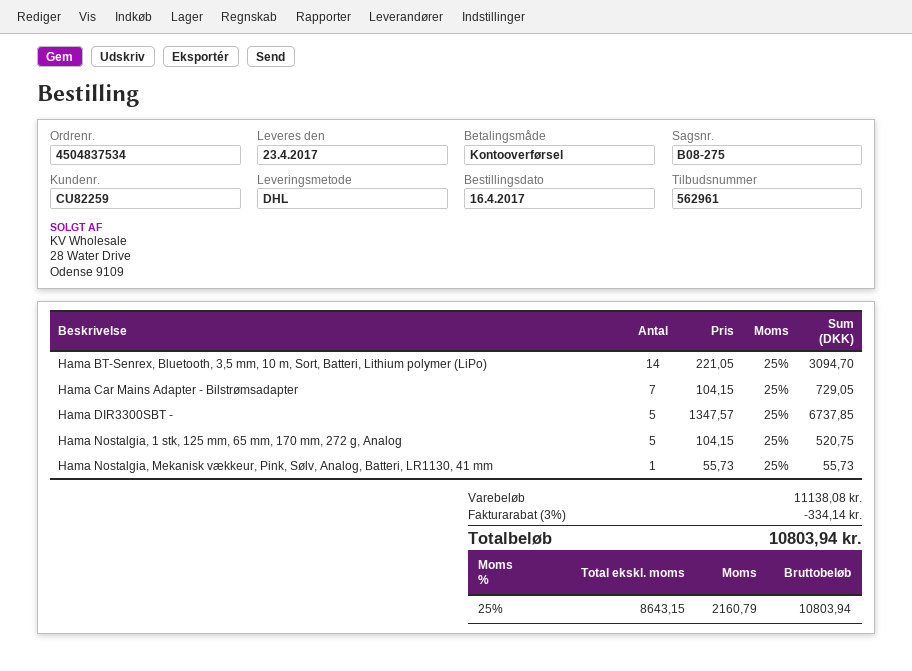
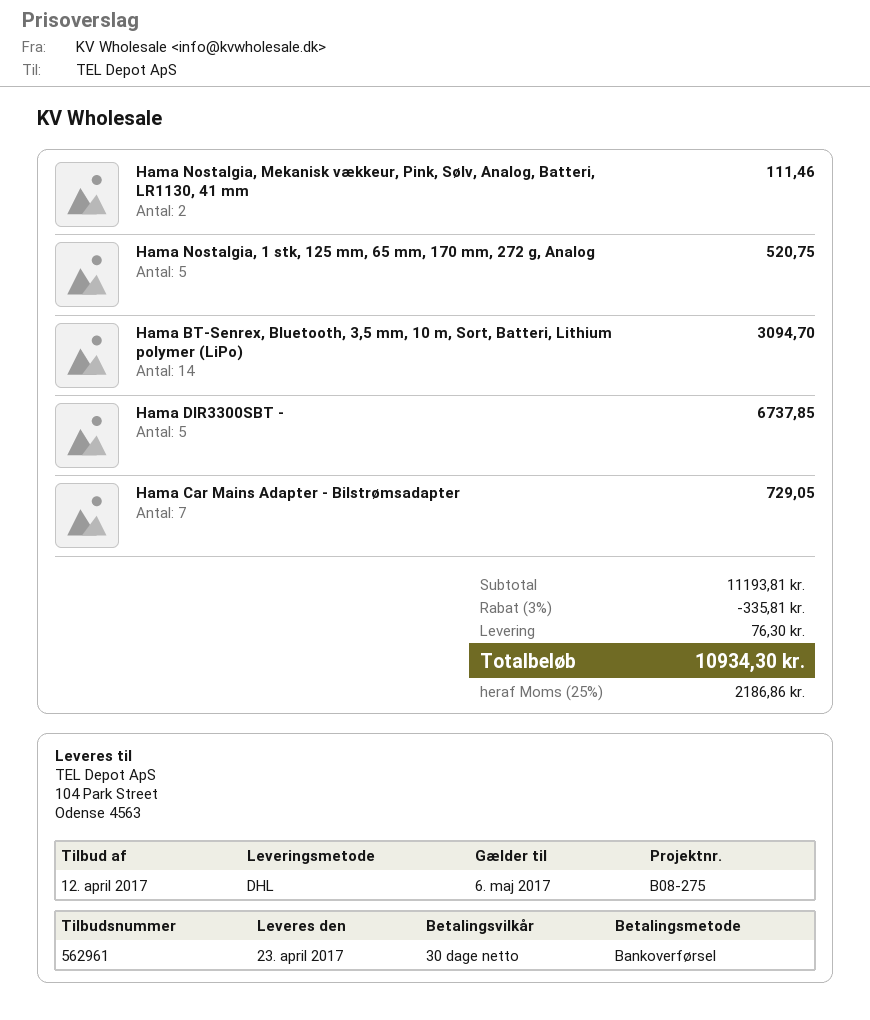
Hama Nostalgia, Mekanisk vækkeur, Pink, Sølv, Analog, Batteri, LR1130, 41 mm: 1 for 55.73 -> 2 for 111.46
subtotal: 11138.08 -> 11193.81
discount: 3% = 334.14 -> 3% = 335.81
shipping: none -> 76.30
tax: 25% = 2160.79 -> 25% = 2186.86
total: 10803.94 -> 10934.30

